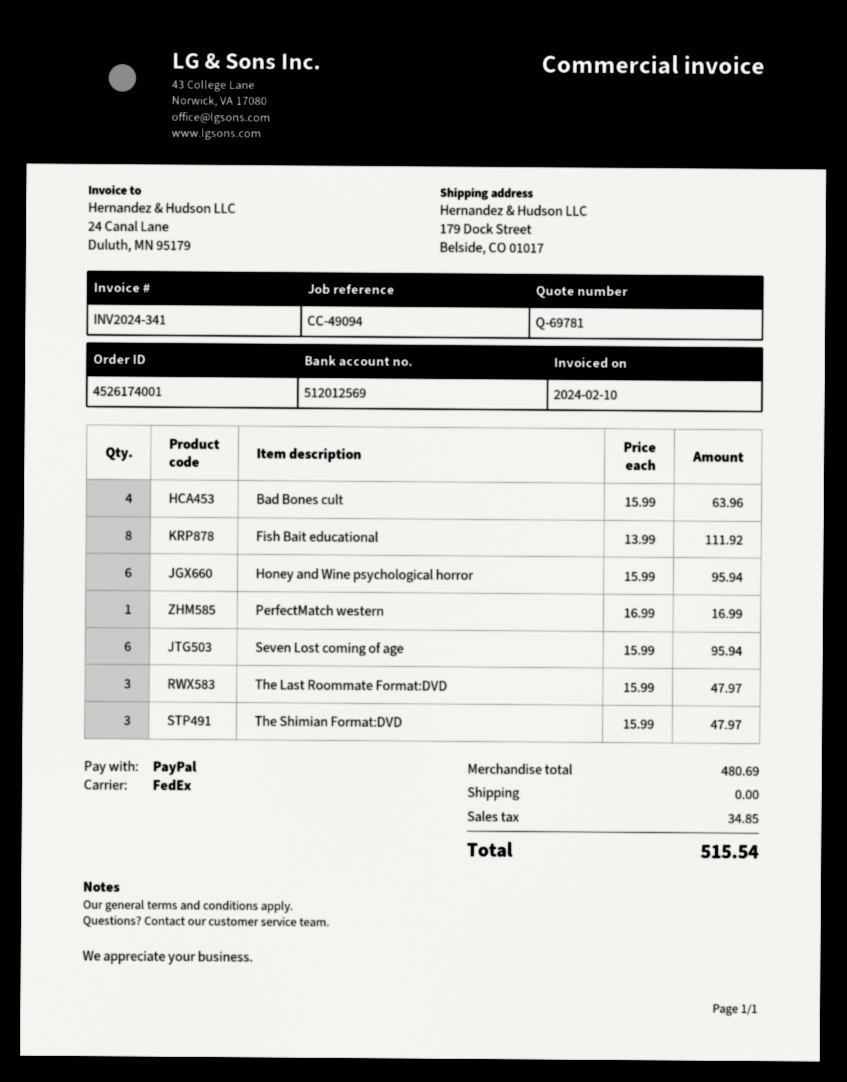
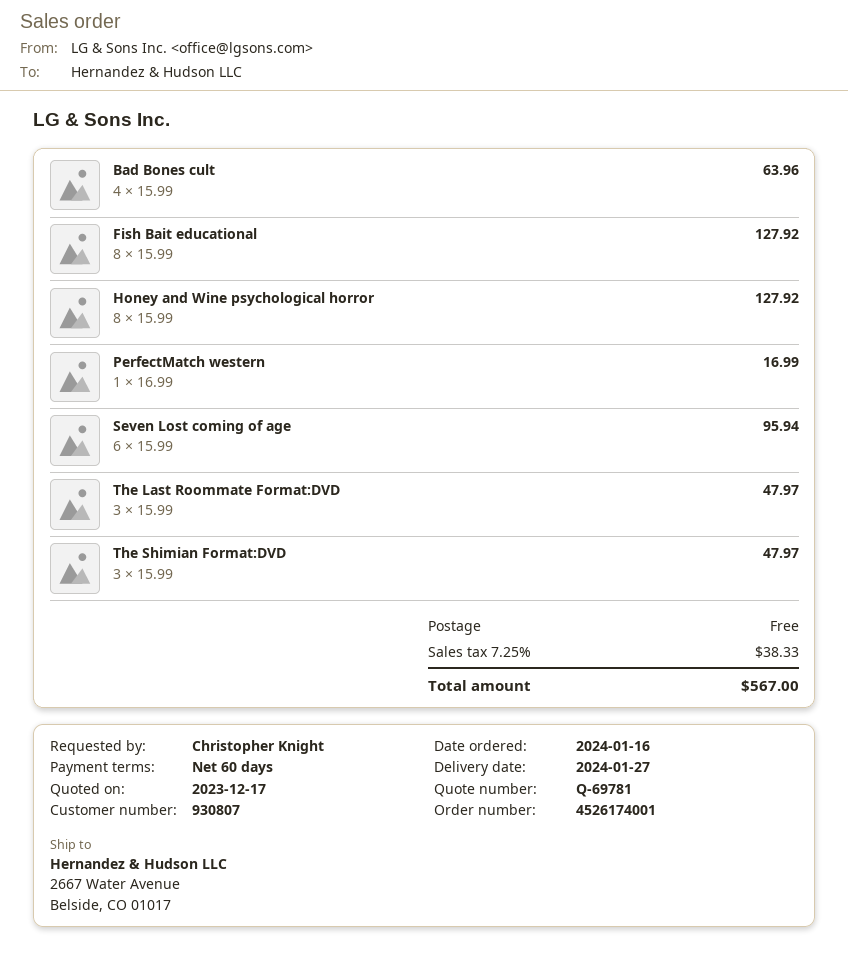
ship to: 179 Dock Street, Belside, CO 01017 -> 2667 Water Avenue, Belside, CO 01017
Fish Bait educational: 8 x 13.99 = 111.92 -> 8 x 15.99 = 127.92
Honey and Wine psychological horror: 6 x 15.99 = 95.94 -> 8 x 15.99 = 127.92
tax: 34.85 -> 38.33
total: 515.54 -> 567.00

